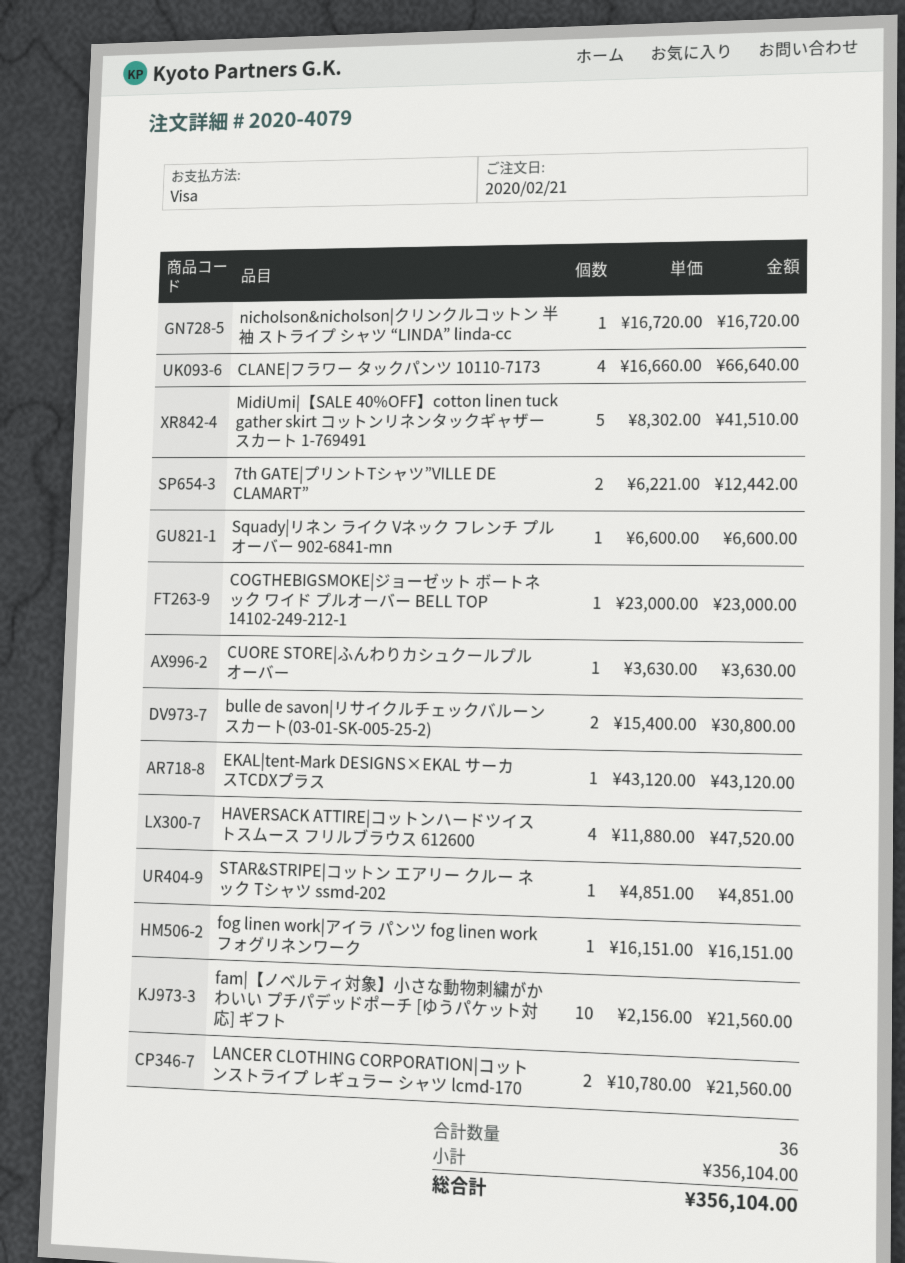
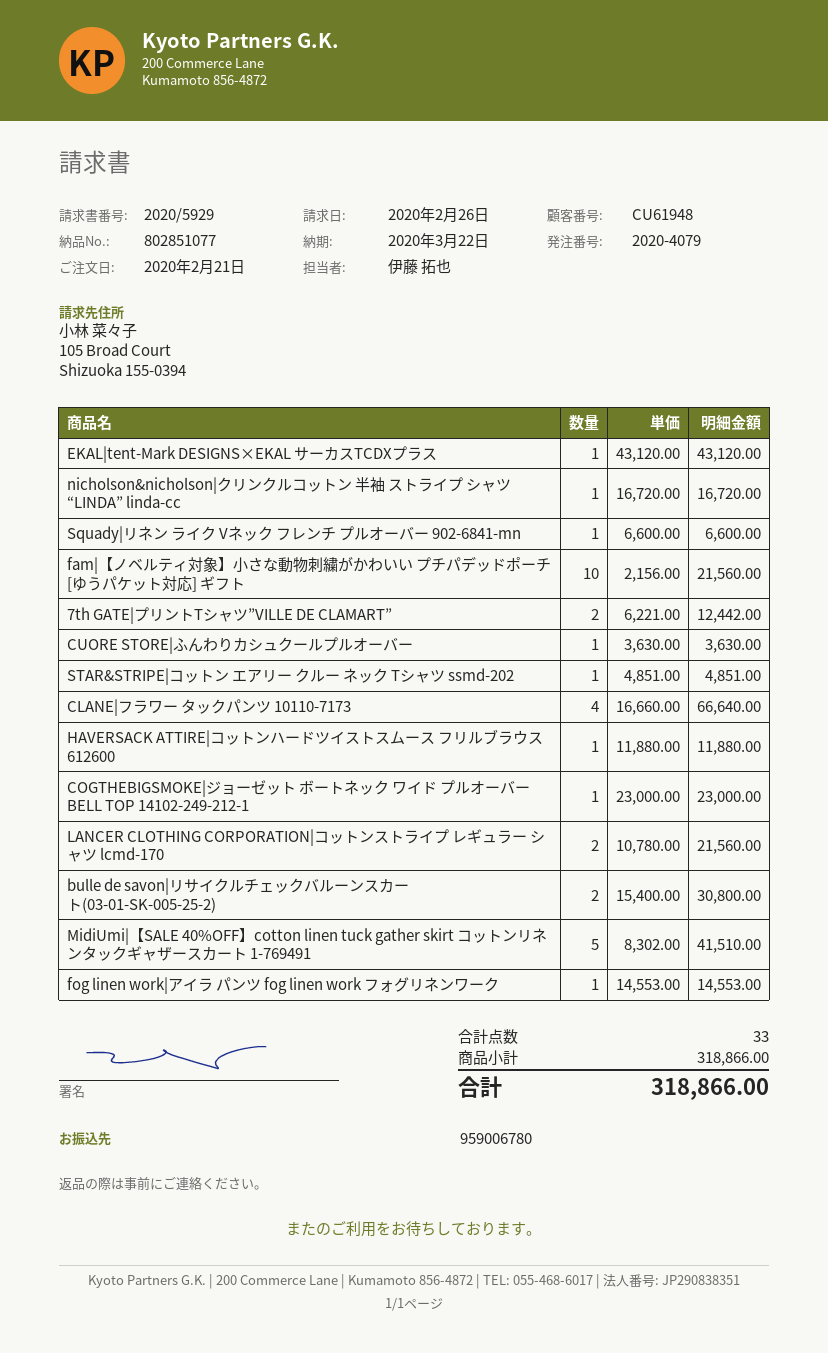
HAVERSACK ATTIRE|コットンハードツイストスムース フリルブラウス 612600: 4 x 11880.00 = 47520.00 -> 1 x 11880.00 = 11880.00
fog linen work|アイラ パンツ fog linen work フォグリネンワーク: 1 x 16151.00 = 16151.00 -> 1 x 14553.00 = 14553.00
total quantity: 36 -> 33
subtotal: 356104.00 -> 318866.00
total: 356104.00 -> 318866.00

